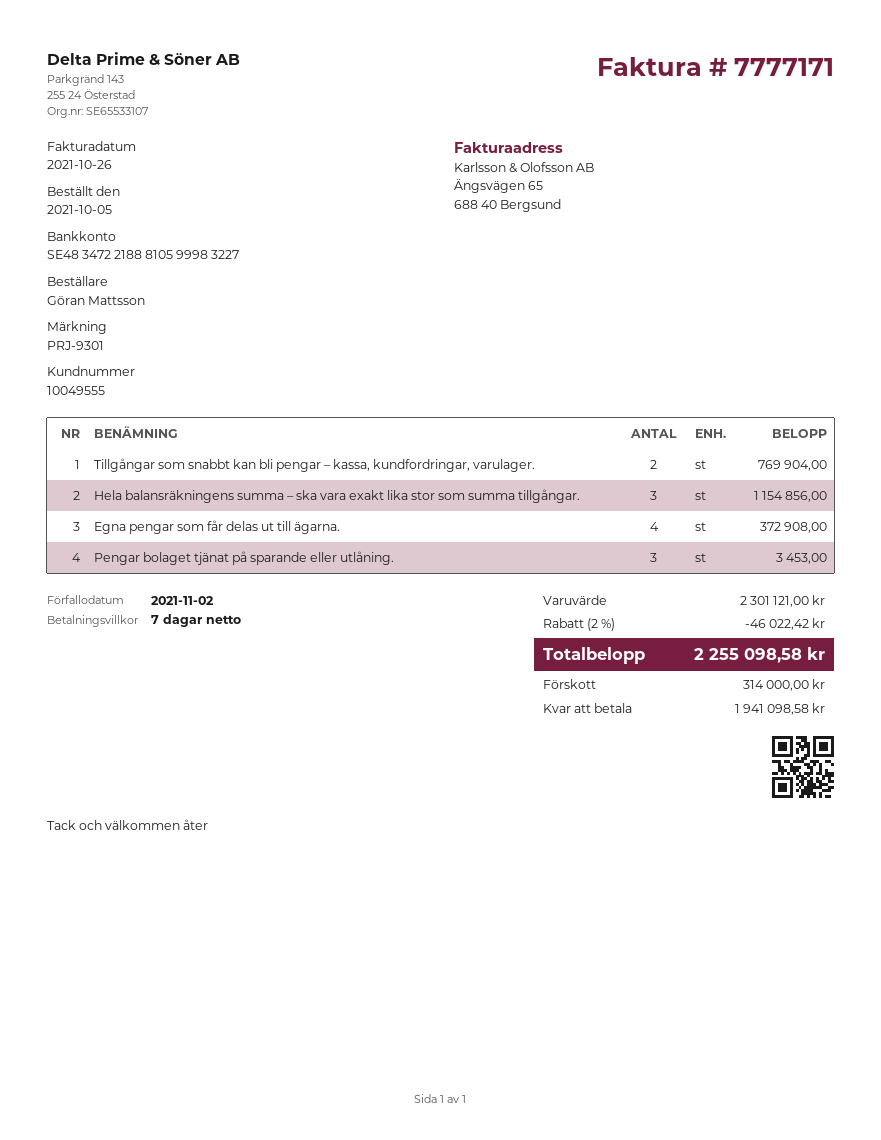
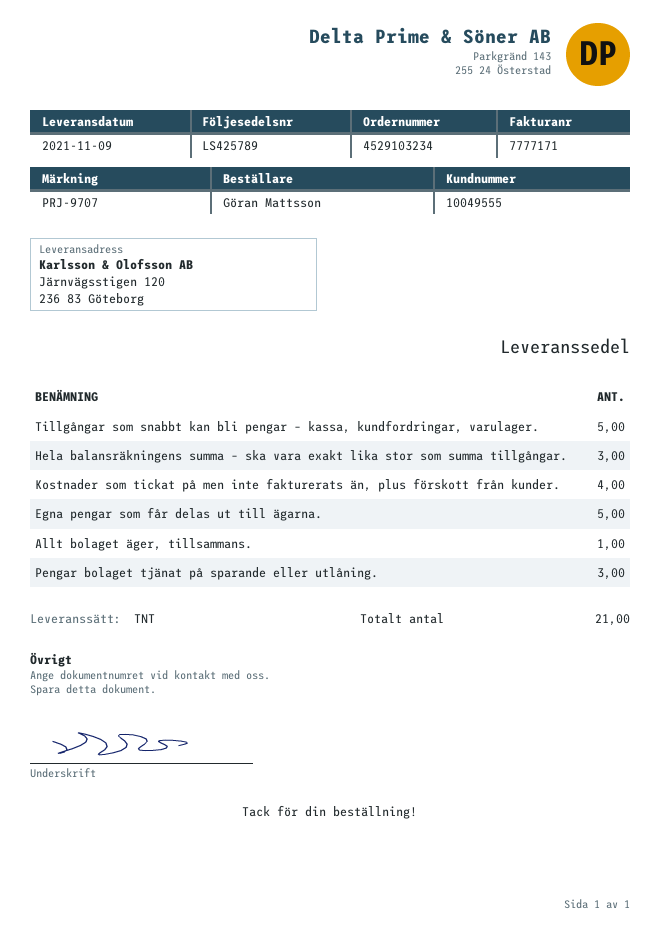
reference: PRJ-9301 -> PRJ-9707
Tillgångar som snabbt kan bli pengar – kassa, kundfordringar, varulager.: 2 -> 5
Egna pengar som får delas ut till ägarna.: 4 -> 5
Kostnader som tickat på men inte fakturerats än, plus förskott från kunder.: none -> 4
Allt bolaget äger, tillsammans.: none -> 1

